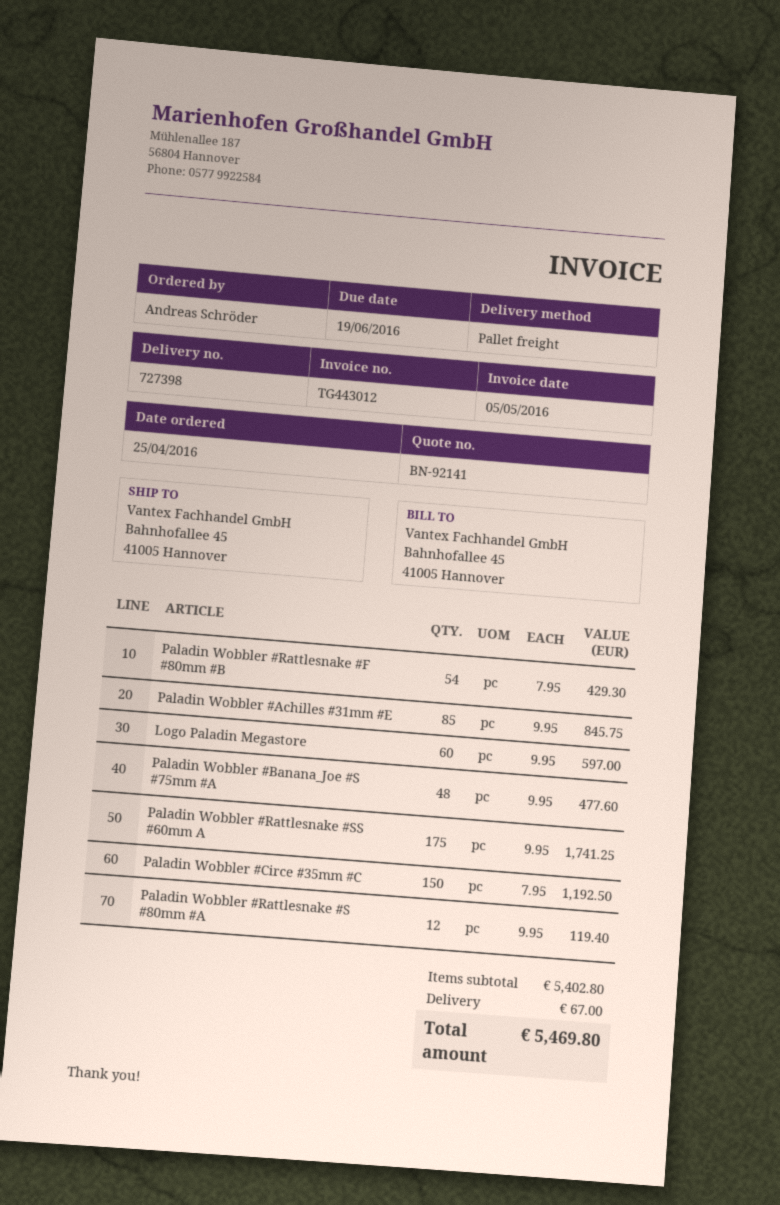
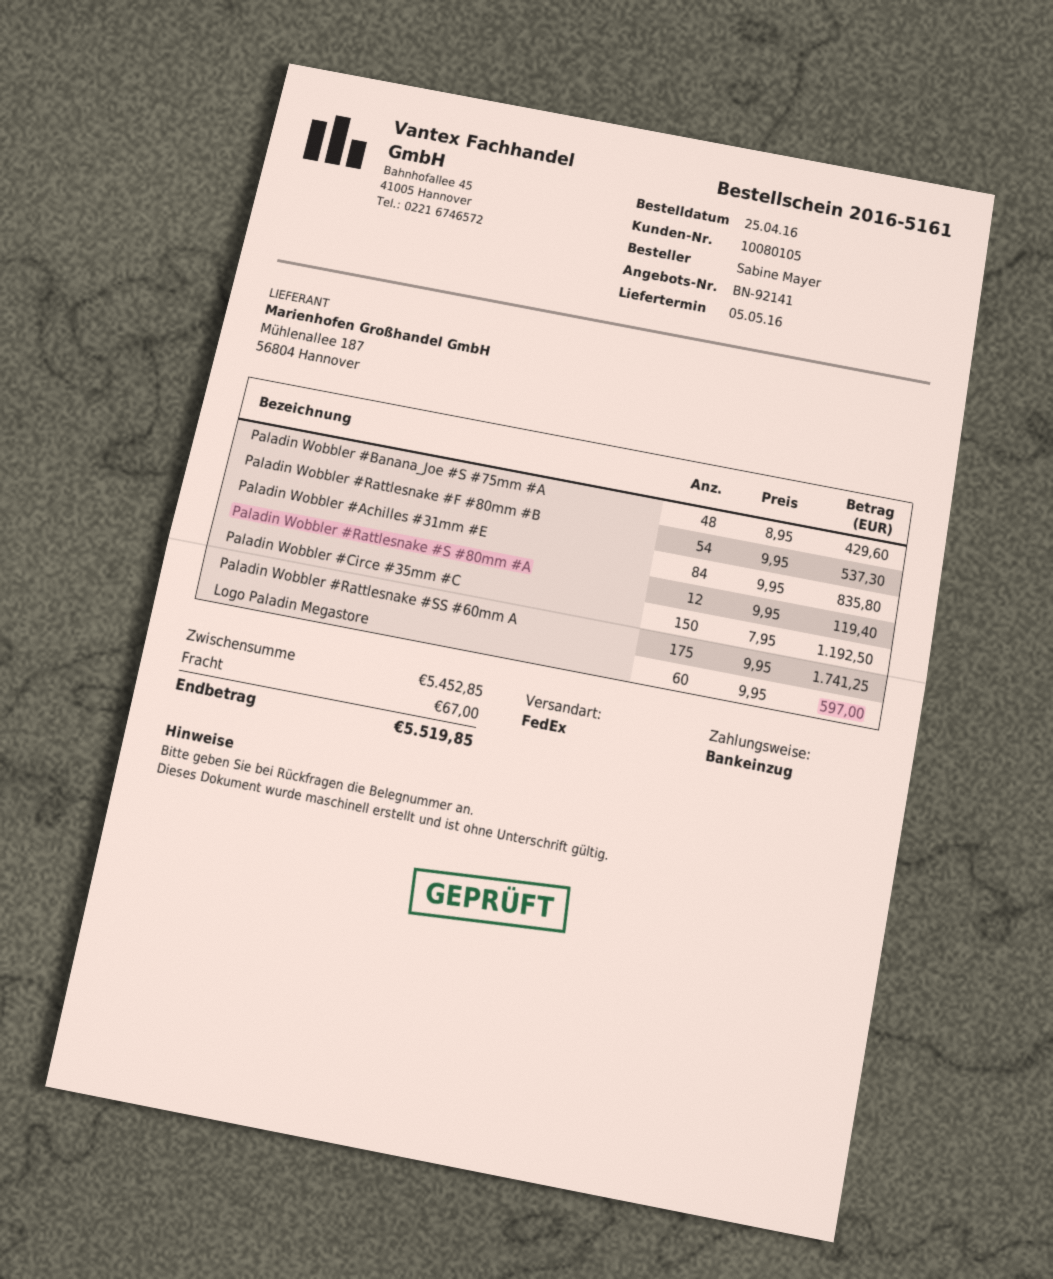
ordered by: Andreas Schröder -> Sabine Mayer
shipping method: pallet freight -> FedEx
Paladin Wobbler #Rattlesnake #F #80mm #B: 54 x 7.95 = 429.30 -> 54 x 9.95 = 537.30
Paladin Wobbler #Achilles #31mm #E: 85 x 9.95 = 845.75 -> 84 x 9.95 = 835.80
Paladin Wobbler #Banana_Joe #S #75mm #A: 48 x 9.95 = 477.60 -> 48 x 8.95 = 429.60
subtotal: 5402.80 -> 5452.85
total: 5469.80 -> 5519.85

